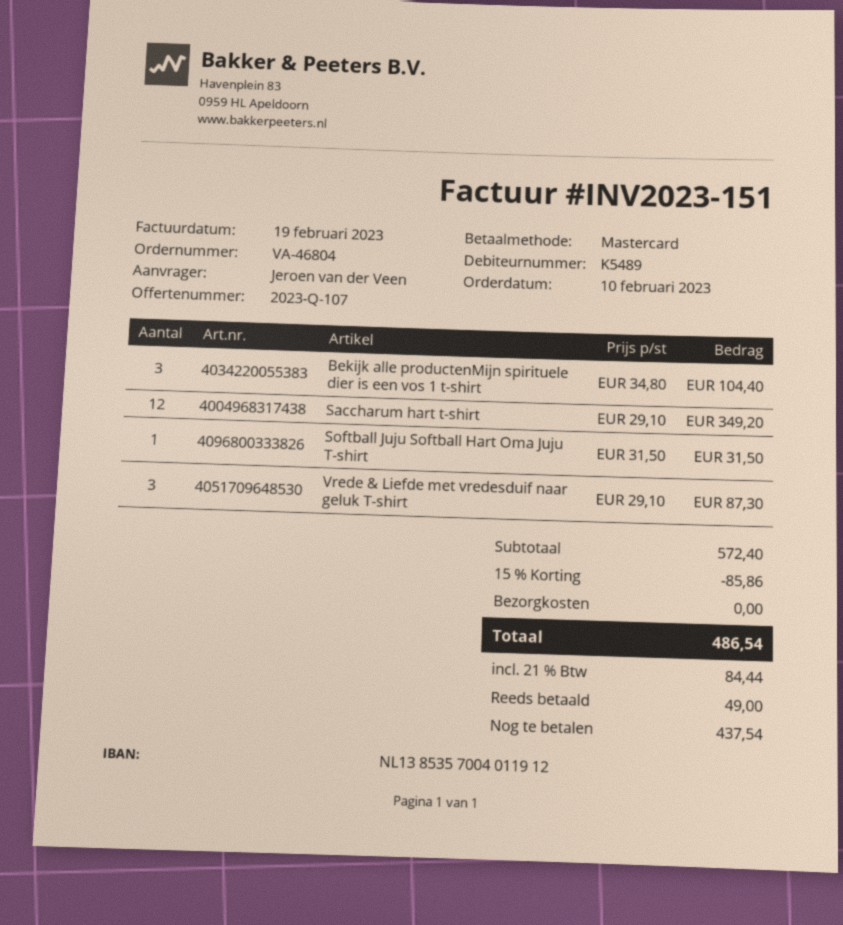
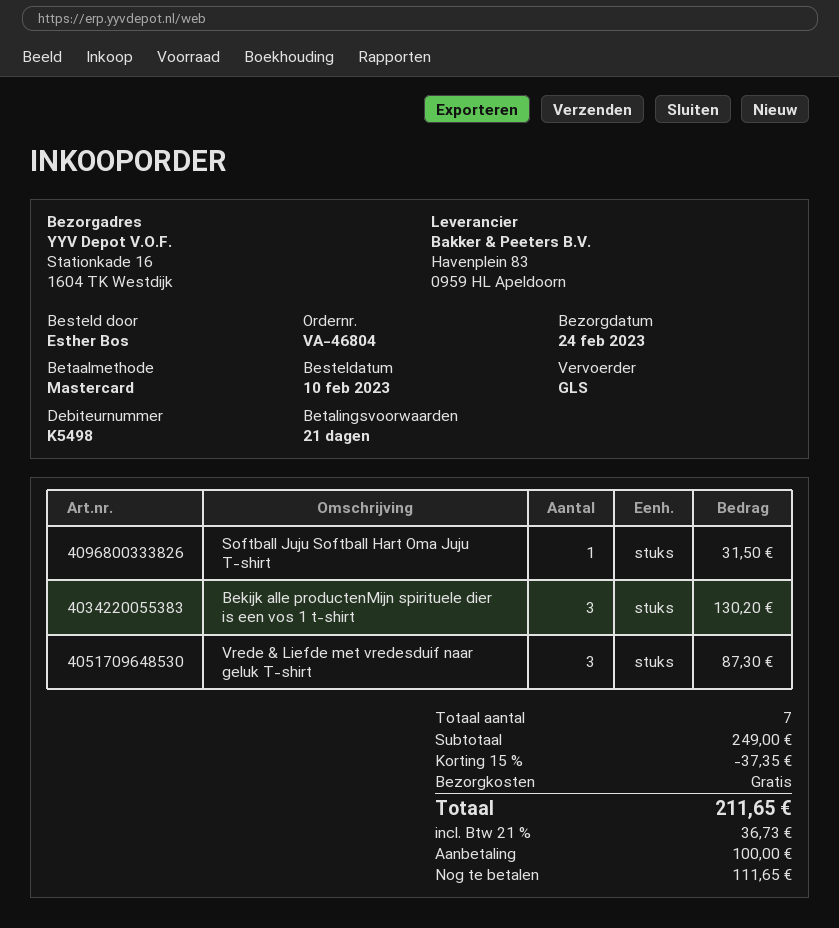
customer number: K5489 -> K5498
ordered by: Jeroen van der Veen -> Esther Bos
Bekijk alle productenMijn spirituele dier is een vos 1 t-shirt: 3 for 104.40 -> 3 for 130.20
Saccharum hart t-shirt: 12 for 349.20 -> none
subtotal: 572.40 -> 249.00
discount: 15% = 85.86 -> 15% = 37.35
tax: 21% = 84.44 -> 21% = 36.73
total: 486.54 -> 211.65
deposit: 49.00 -> 100.00
balance: 437.54 -> 111.65

